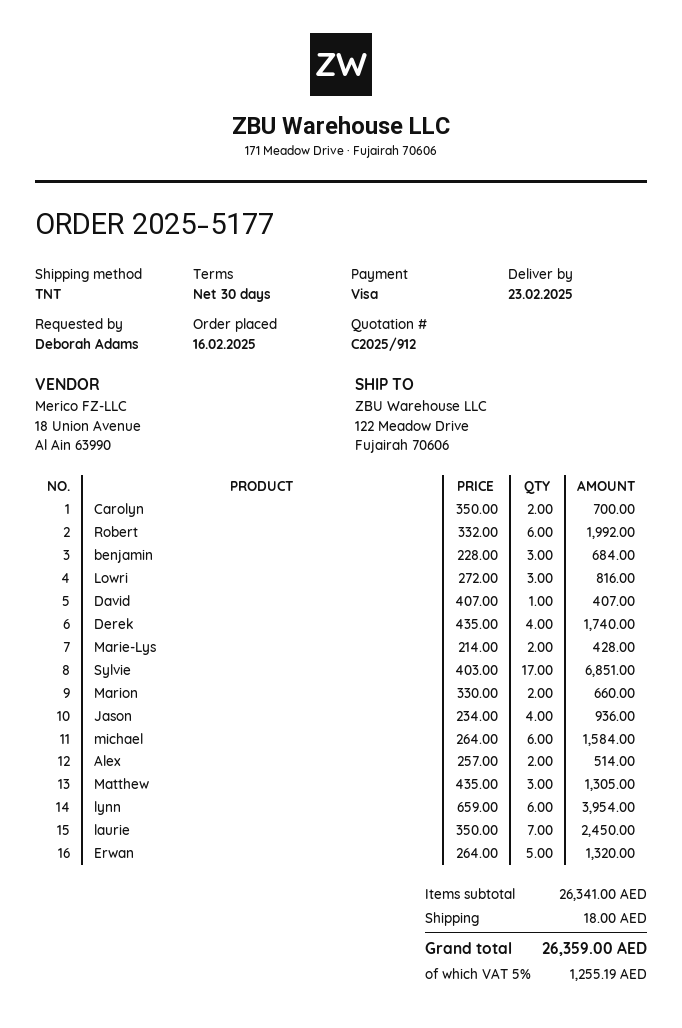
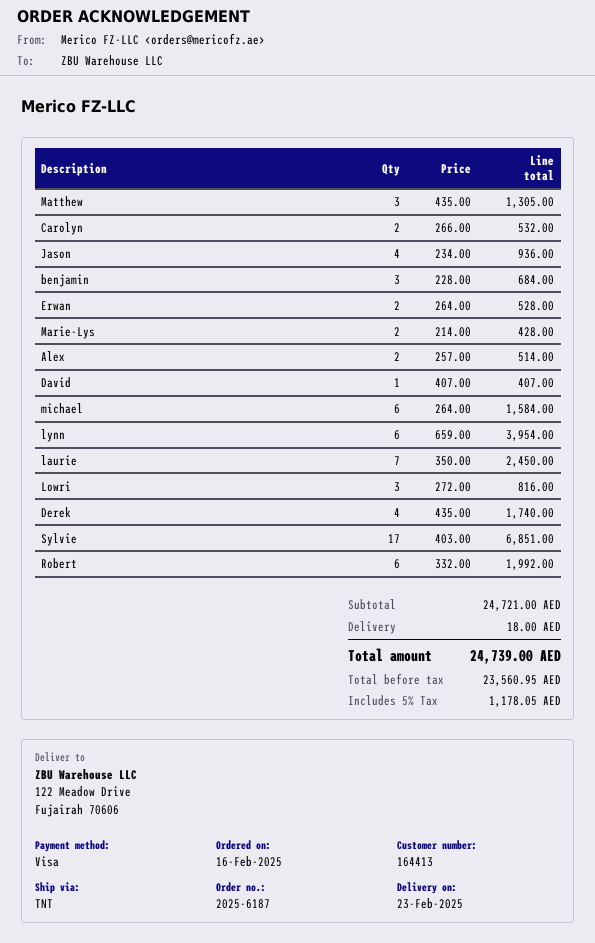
order number: 2025-5177 -> 2025-6187
Carolyn: 2 x 350.00 = 700.00 -> 2 x 266.00 = 532.00
Marion: 2 x 330.00 = 660.00 -> none
Erwan: 5 x 264.00 = 1320.00 -> 2 x 264.00 = 528.00
subtotal: 26341.00 -> 24721.00
tax: 5% = 1255.19 -> 5% = 1178.05
total: 26359.00 -> 24739.00

